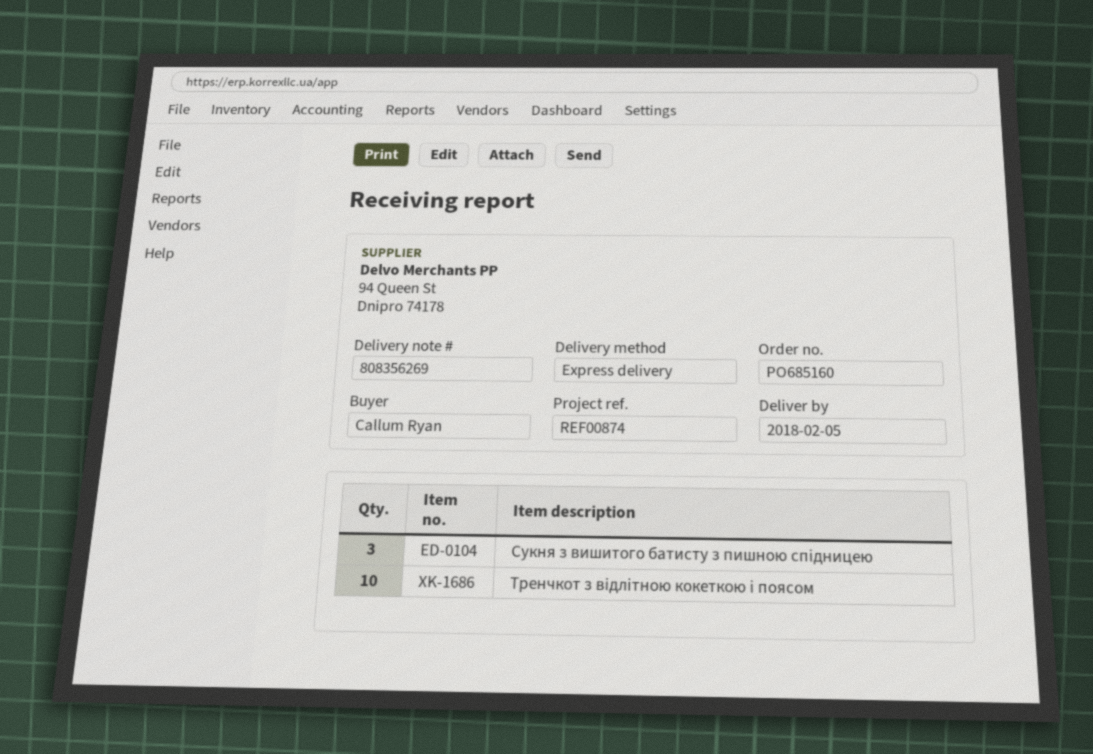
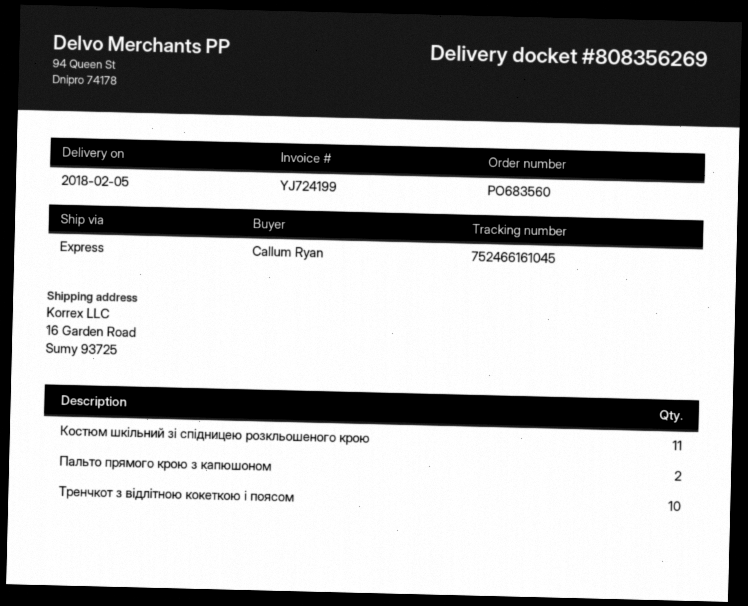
order number: PO685160 -> PO683560
Сукня з вишитого батисту з пишною спідницею: 3 -> none
Костюм шкільний зі спідницею розкльошеного крою: none -> 11
Пальто прямого крою з капюшоном: none -> 2

